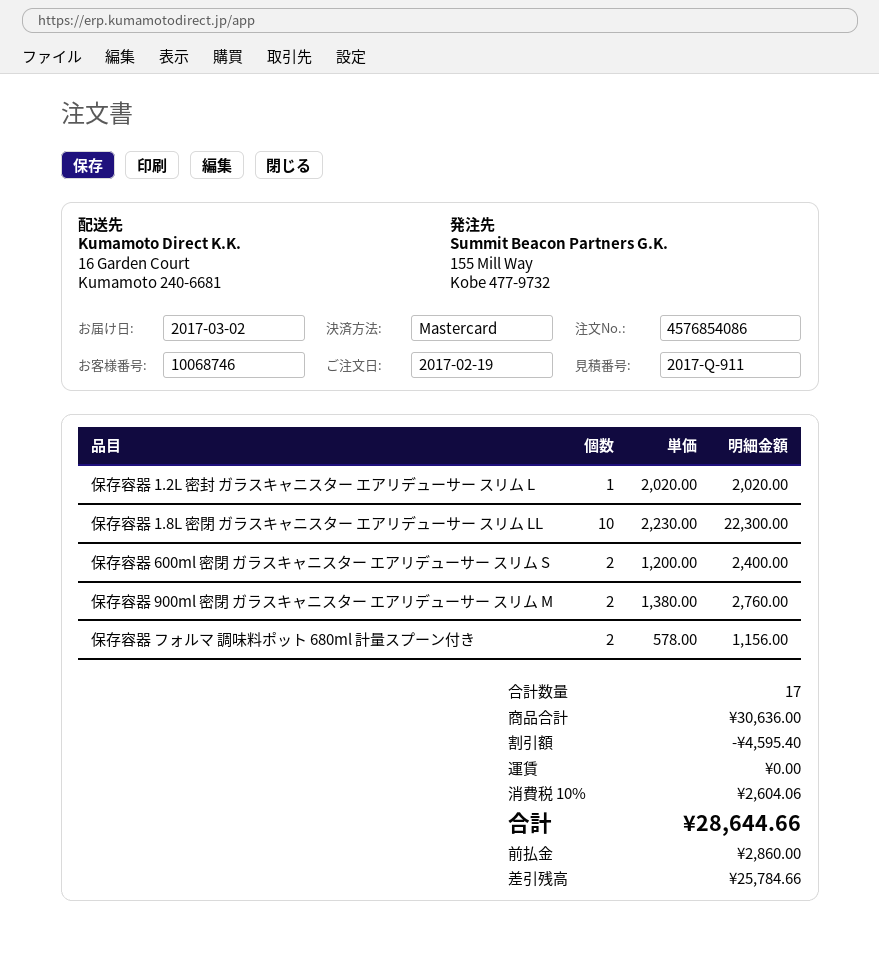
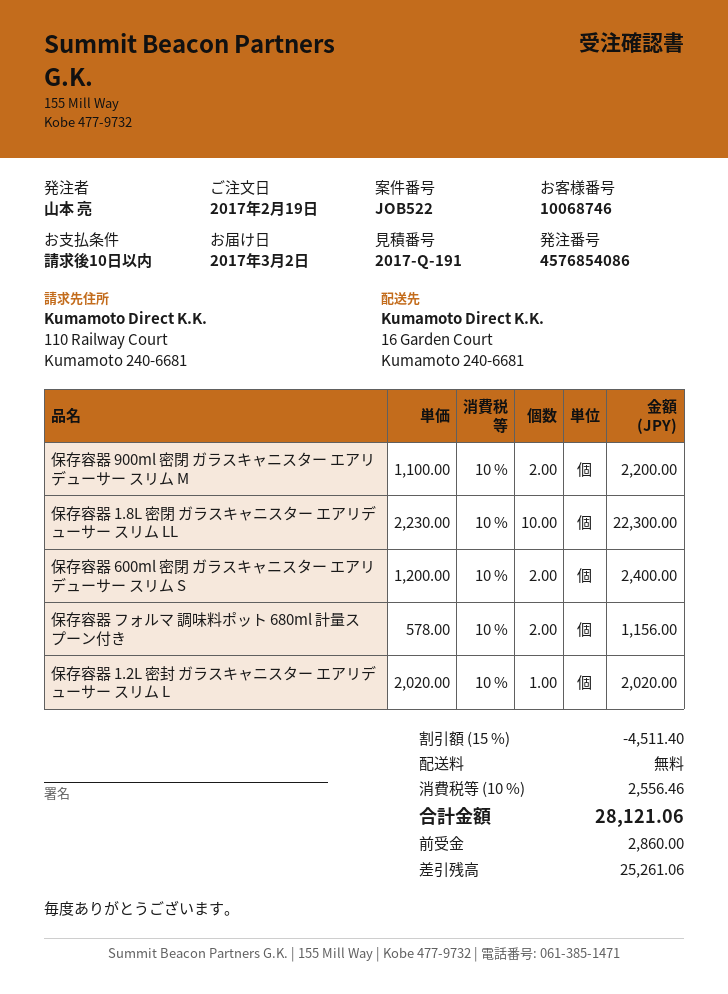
quote number: 2017-Q-911 -> 2017-Q-191
保存容器 900ml 密閉 ガラスキャニスター エアリデューサー スリム M: 2 x 1380.00 = 2760.00 -> 2 x 1100.00 = 2200.00
discount: 4595.40 -> 4511.40
tax: 10% = 2604.06 -> 10% = 2556.46
total: 28644.66 -> 28121.06
balance: 25784.66 -> 25261.06

